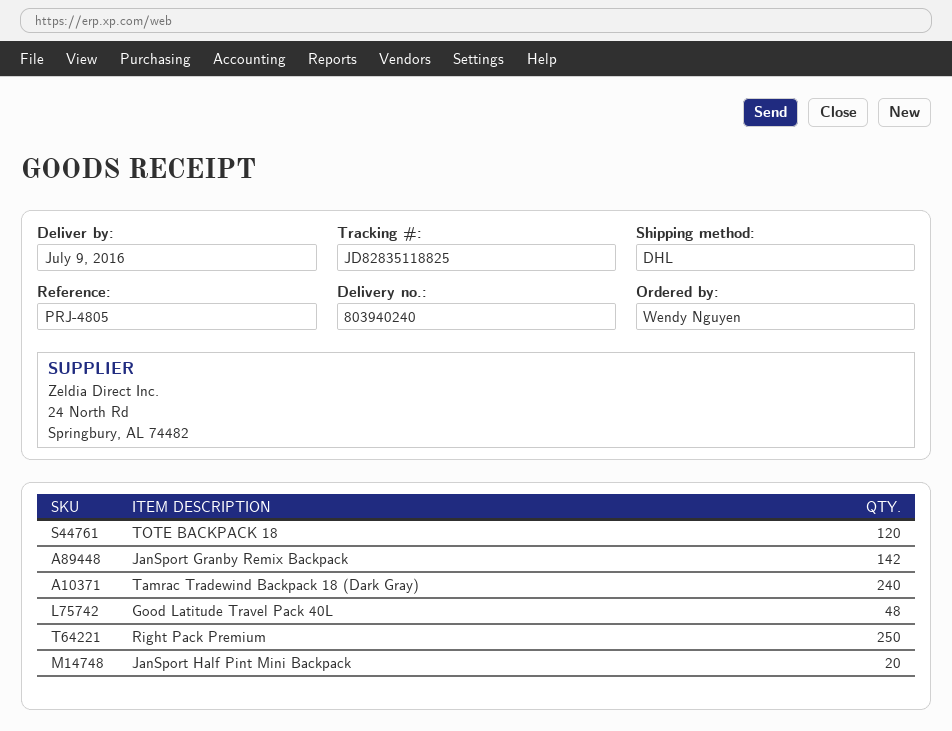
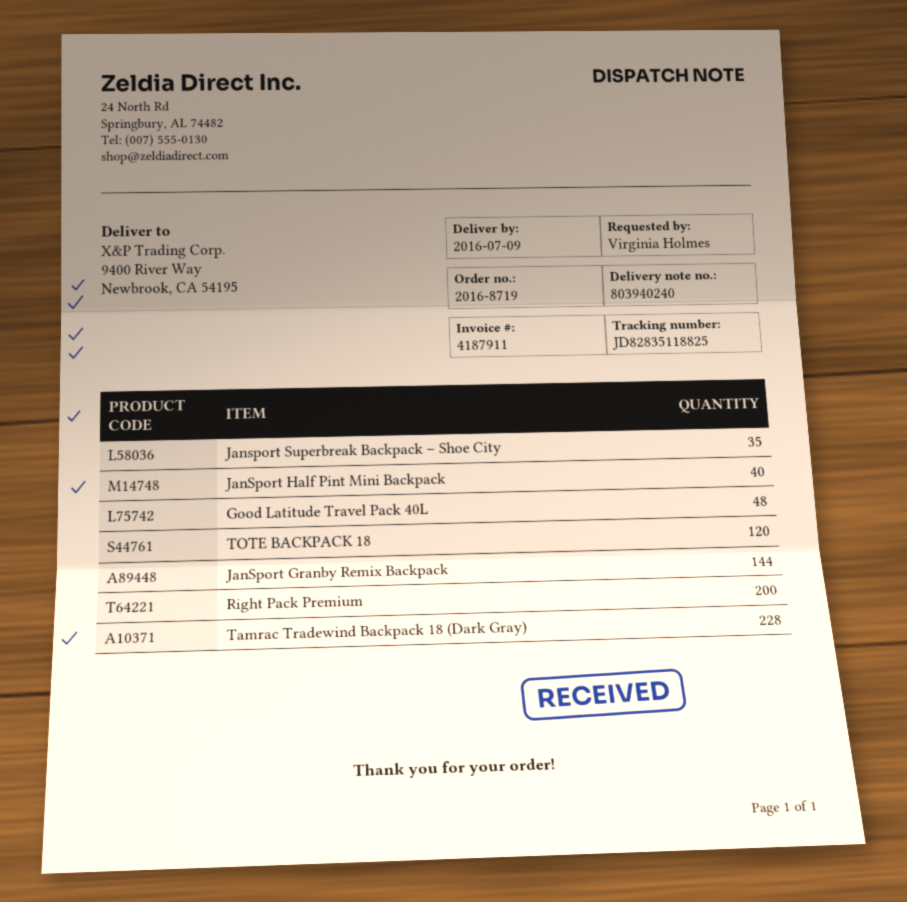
ordered by: Wendy Nguyen -> Virginia Holmes
JanSport Granby Remix Backpack: 142 -> 144
Tamrac Tradewind Backpack 18 (Dark Gray): 240 -> 228
Right Pack Premium: 250 -> 200
JanSport Half Pint Mini Backpack: 20 -> 40
Jansport Superbreak Backpack – Shoe City: none -> 35

